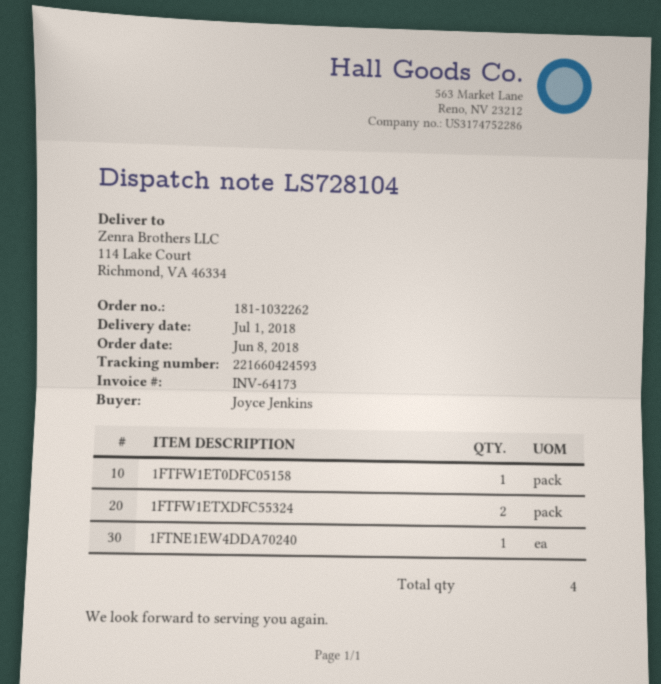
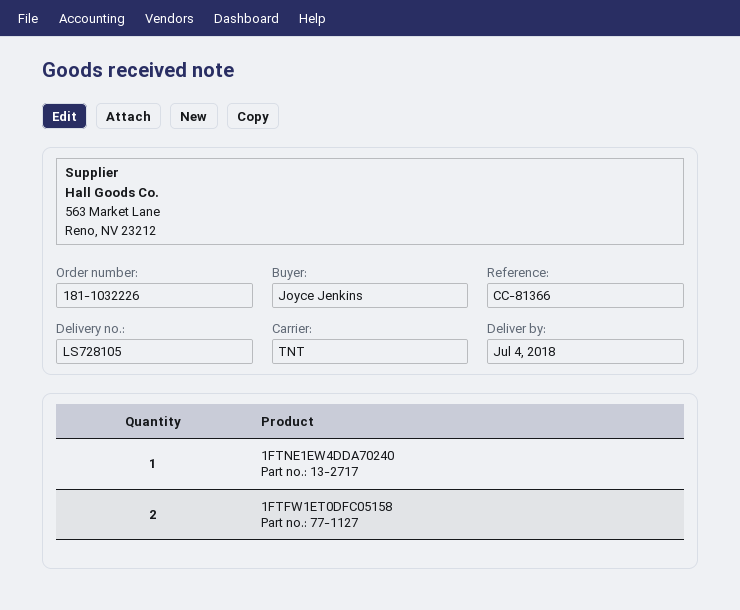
order number: 181-1032262 -> 181-1032226
delivery note number: LS728104 -> LS728105
delivery date: 2018-07-01 -> 2018-07-04
1FTFW1ET0DFC05158: 1 -> 2
1FTFW1ETXDFC55324: 2 -> none

